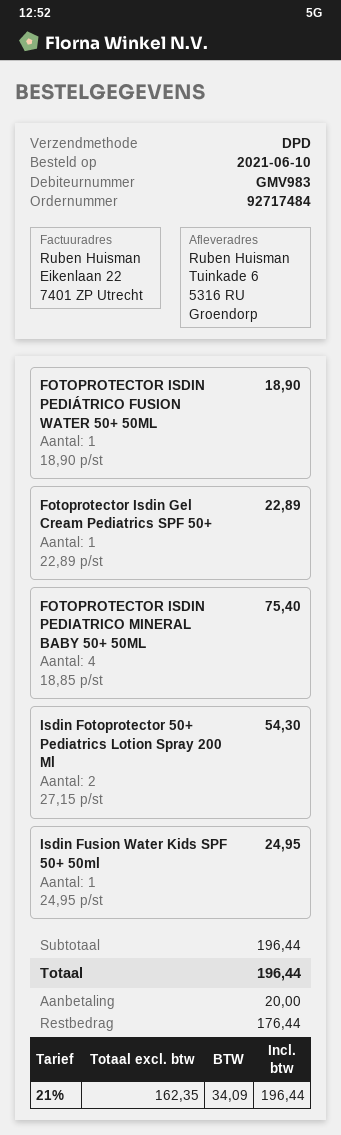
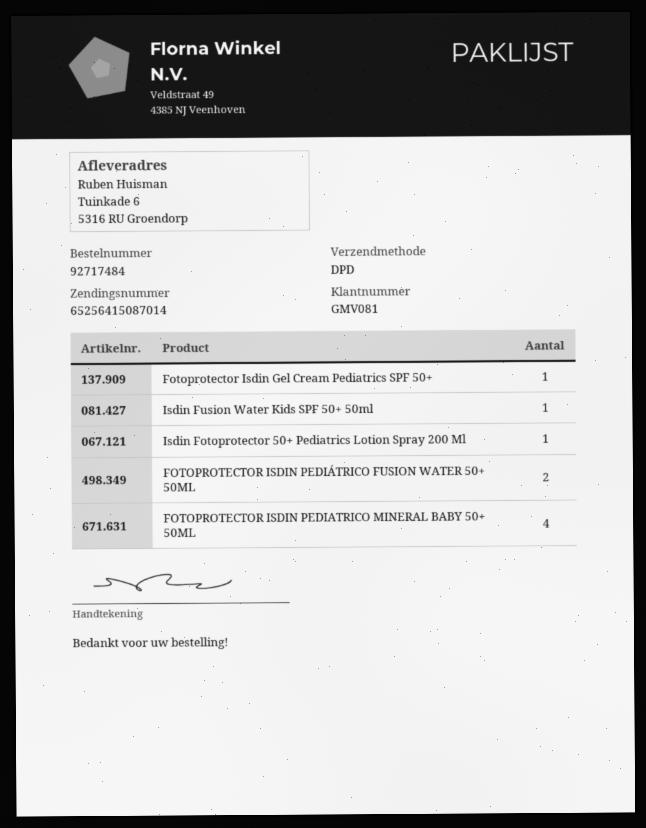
customer number: GMV983 -> GMV081
FOTOPROTECTOR ISDIN PEDIÁTRICO FUSION WATER 50+ 50ML: 1 -> 2
Isdin Fotoprotector 50+ Pediatrics Lotion Spray 200 Ml: 2 -> 1

